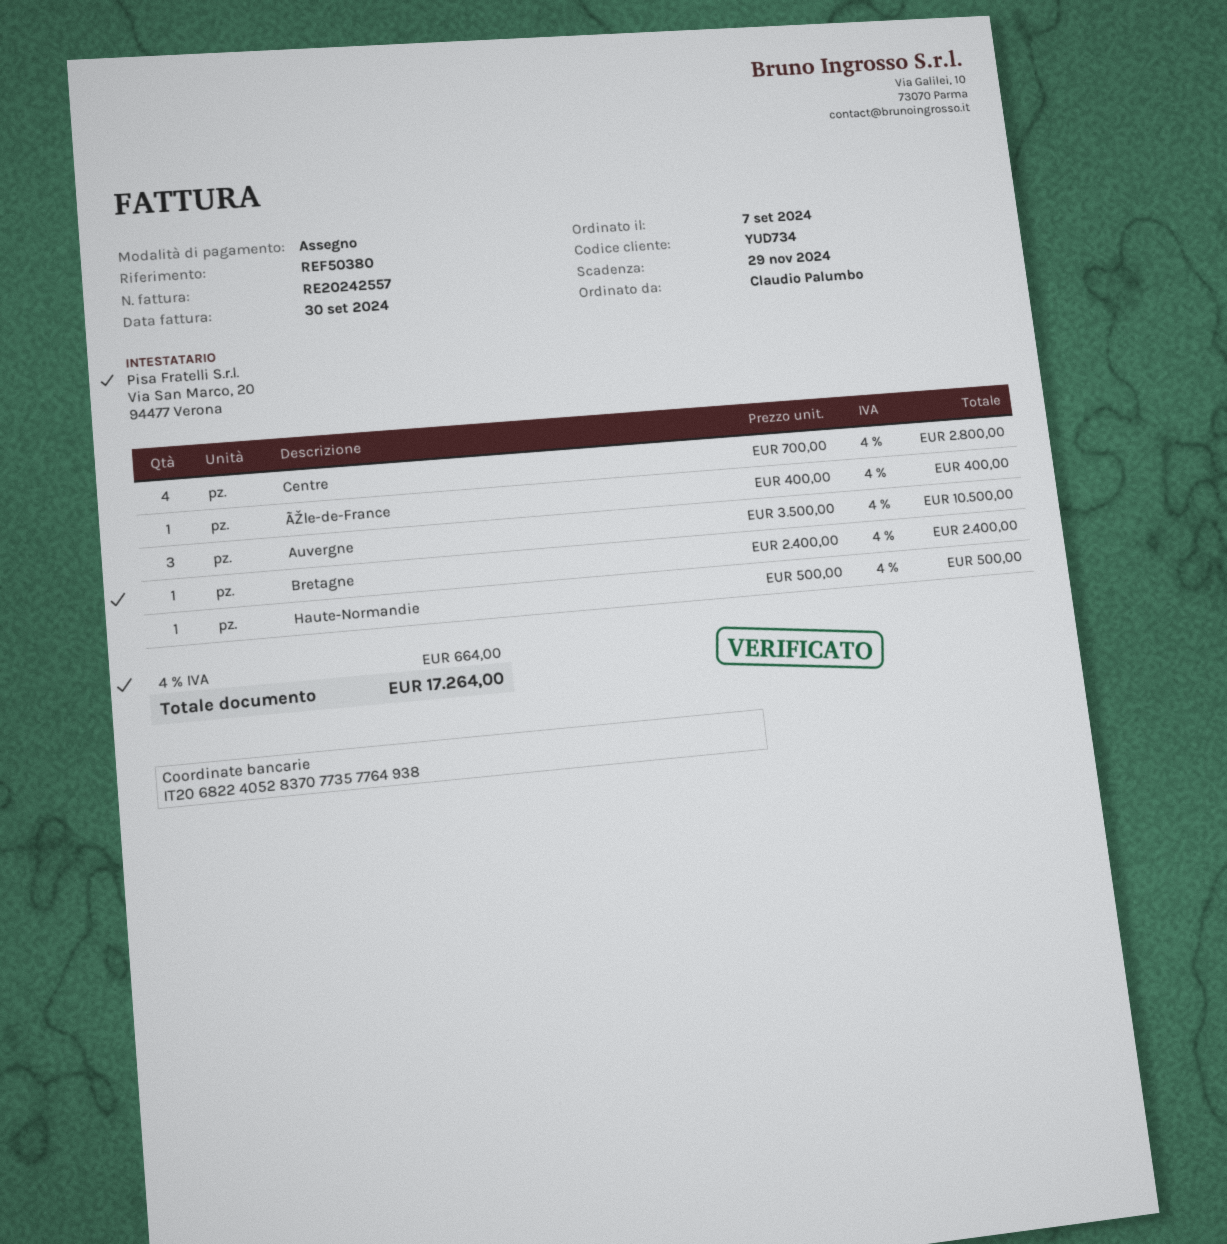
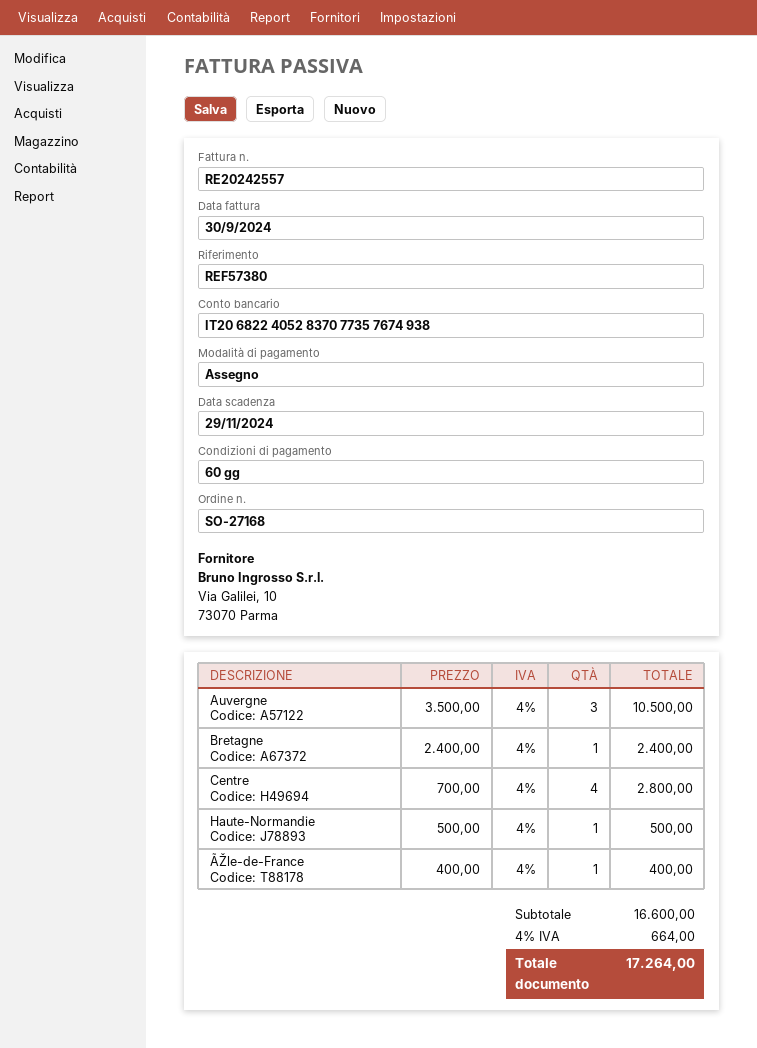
reference: REF50380 -> REF57380
bank account: IT2068224052837077357764938 -> IT2068224052837077357674938

